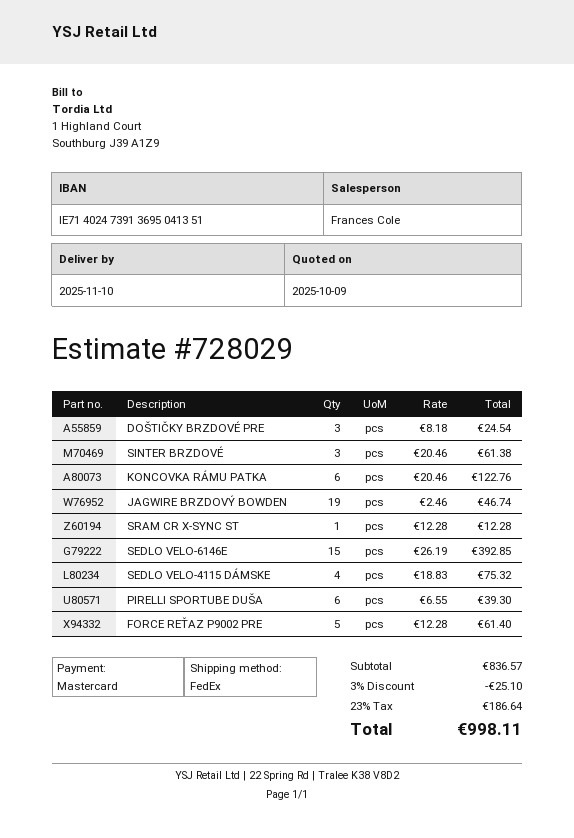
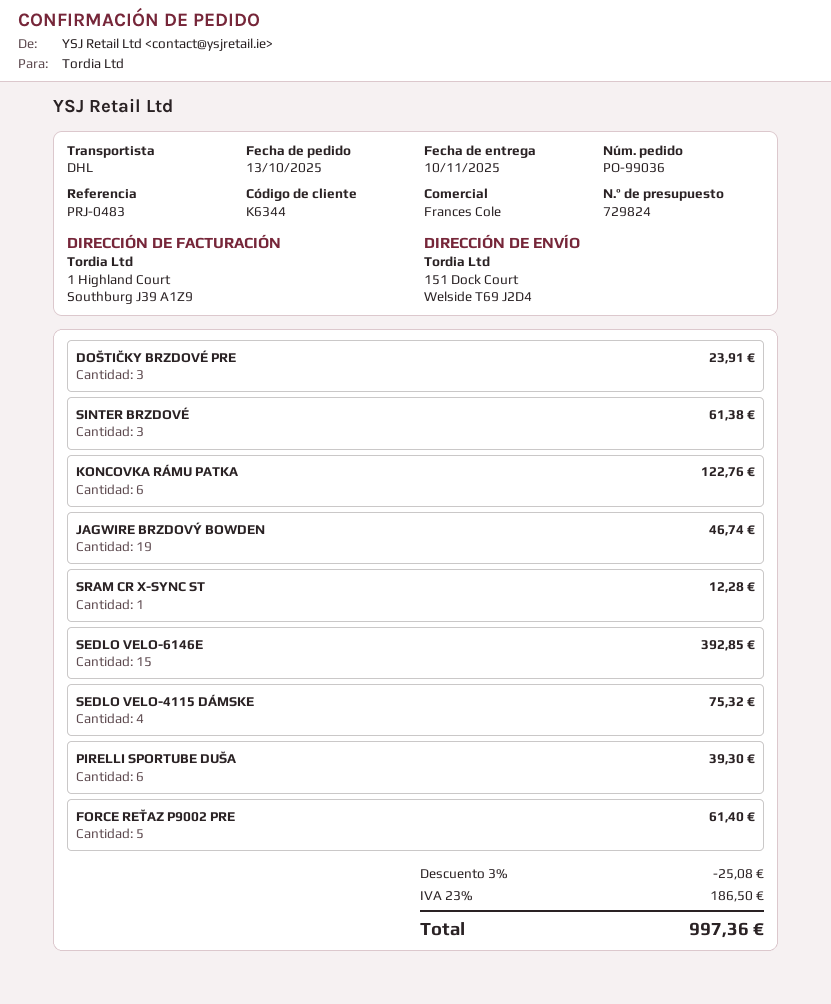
quote number: 728029 -> 729824
shipping method: FedEx -> DHL
DOŠTIČKY BRZDOVÉ PRE: 3 for 24.54 -> 3 for 23.91
discount: 3% = 25.10 -> 3% = 25.08
tax: 23% = 186.64 -> 23% = 186.50
total: 998.11 -> 997.36

